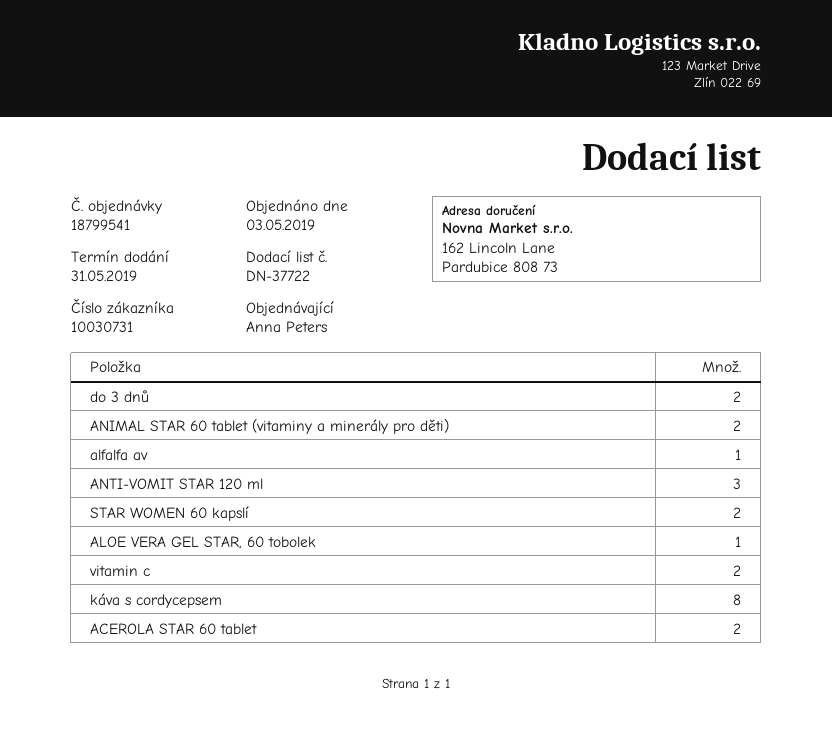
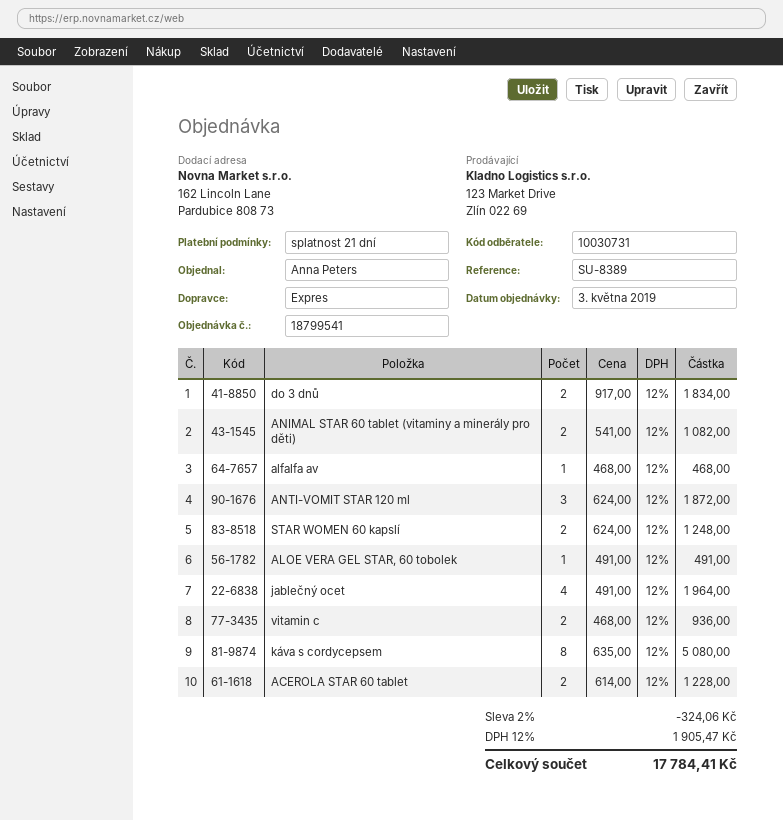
jablečný ocet: none -> 4

